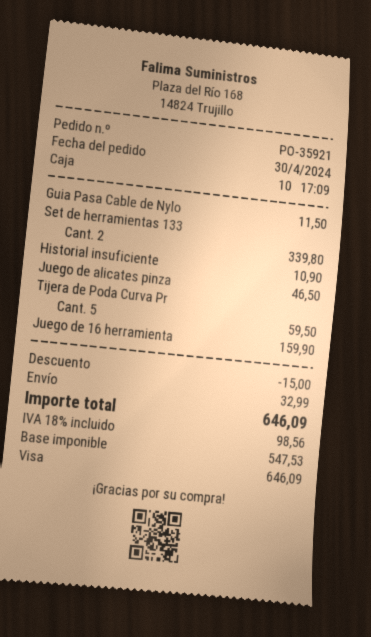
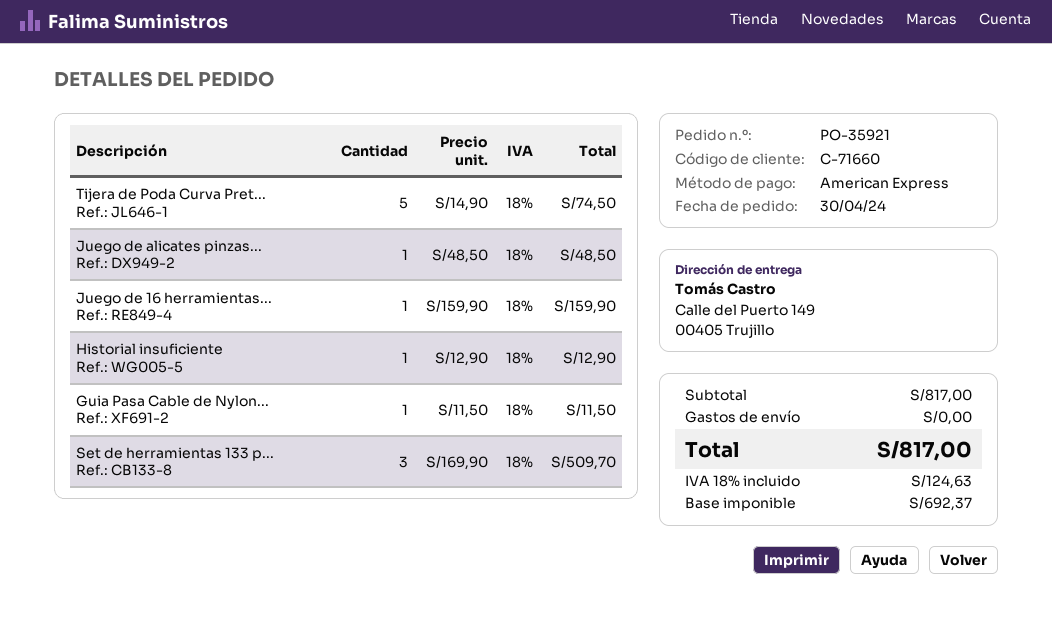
payment method: Visa -> American Express
Set de herramientas 133: 2 for 339.80 -> 3 for 509.70
Historial insuficiente: 1 for 10.90 -> 1 for 12.90
Juego de alicates pinza: 1 for 46.50 -> 1 for 48.50
Tijera de Poda Curva Pr: 5 for 59.50 -> 5 for 74.50
discount: 15.00 -> none
shipping: 32.99 -> 0.00
net: 547.53 -> 692.37
tax: 18% = 98.56 -> 18% = 124.63
total: 646.09 -> 817.00

